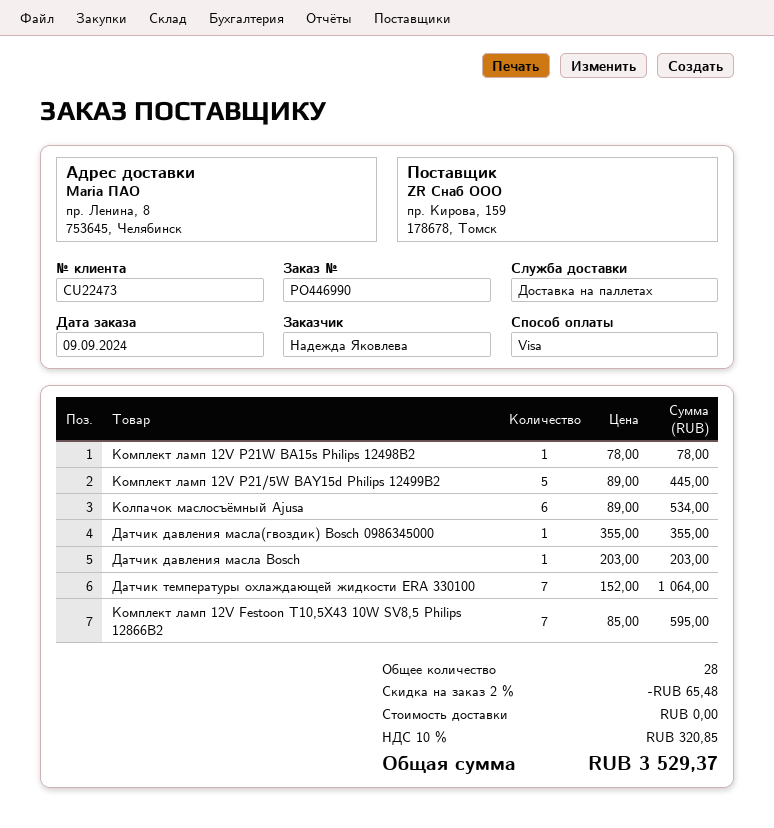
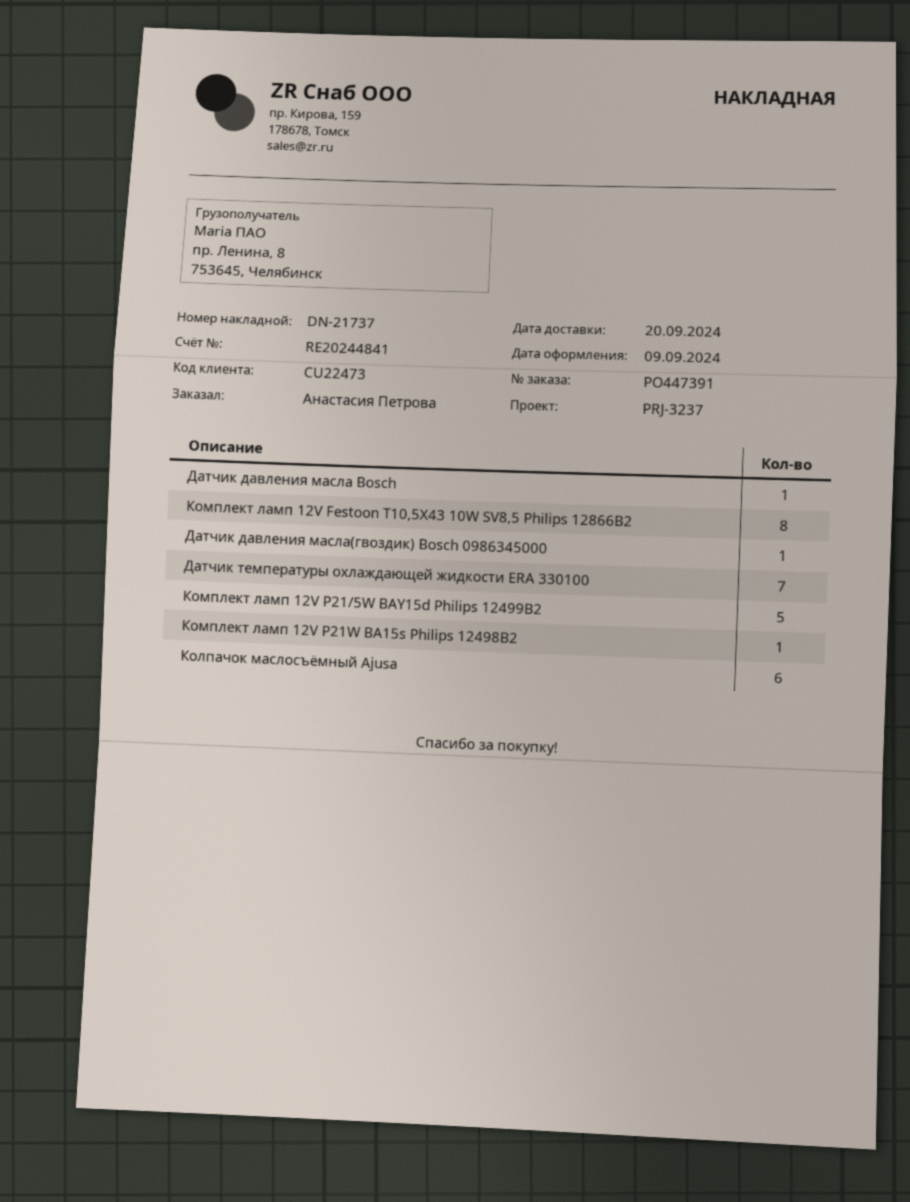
order number: PO446990 -> PO447391
ordered by: Надежда Яковлева -> Анастасия Петрова
Комплект ламп 12V Festoon T10,5X43 10W SV8,5 Philips 12866B2: 7 -> 8

